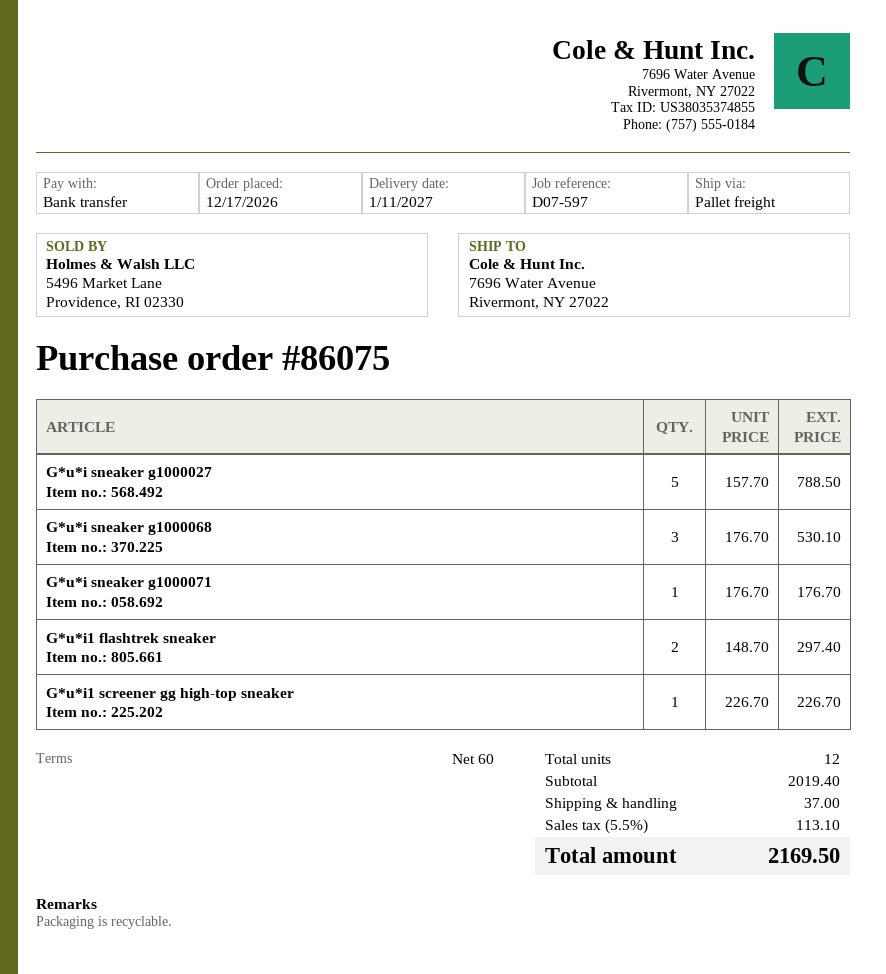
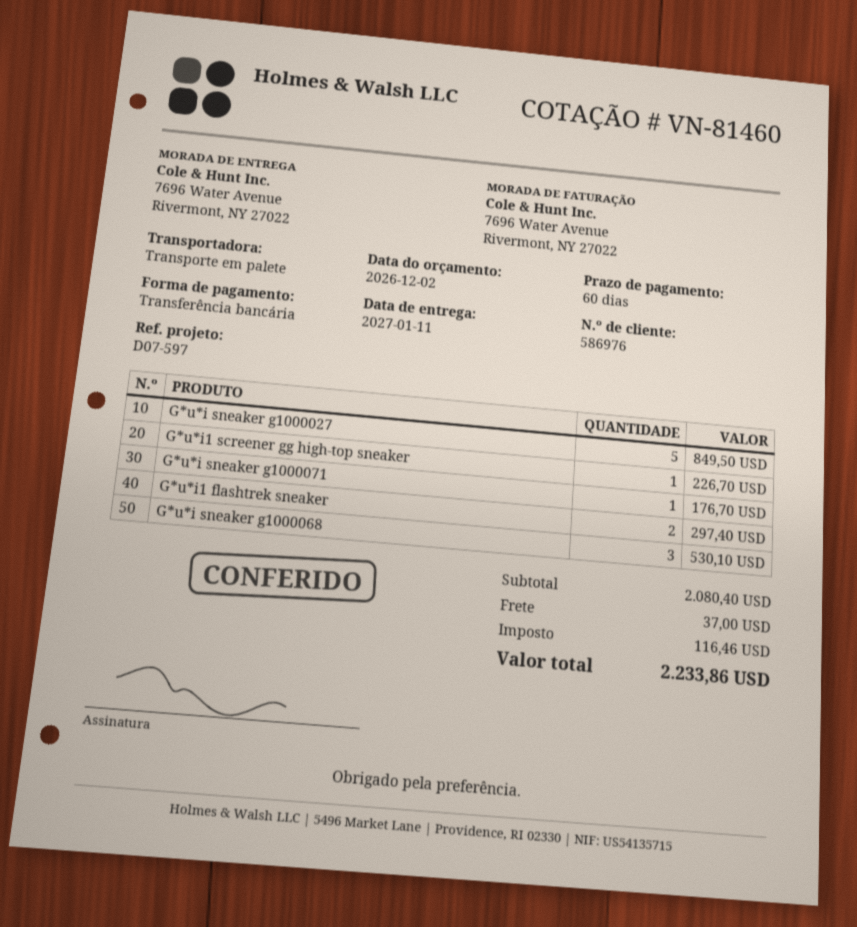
G*u*i sneaker g1000027: 5 for 788.50 -> 5 for 849.50
subtotal: 2019.40 -> 2080.40
tax: 113.10 -> 116.46
total: 2169.50 -> 2233.86

